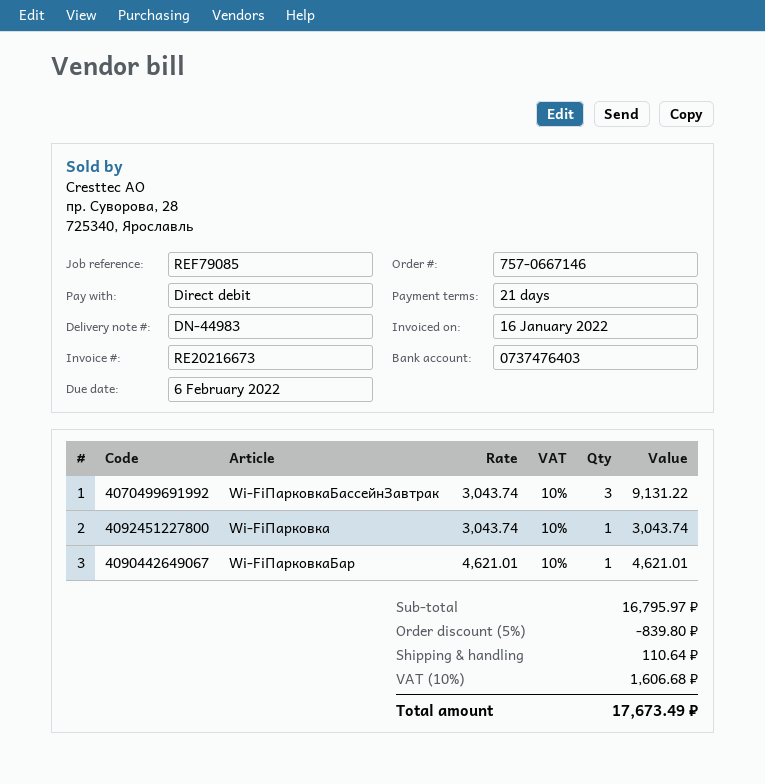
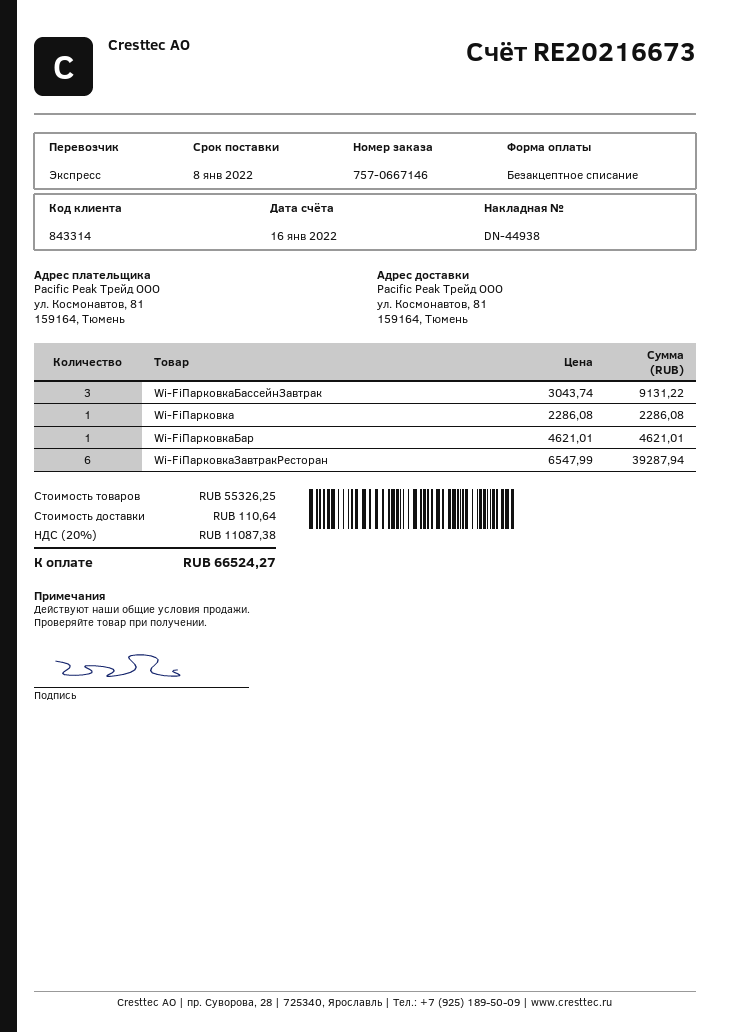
delivery note number: DN-44983 -> DN-44938
Wi-FiПарковка: 1 x 3043.74 = 3043.74 -> 1 x 2286.08 = 2286.08
Wi-FiПарковкаЗавтракРесторан: none -> 6 x 6547.99 = 39287.94
subtotal: 16795.97 -> 55326.25
discount: 5% = 839.80 -> none
tax: 10% = 1606.68 -> 20% = 11087.38
total: 17673.49 -> 66524.27

